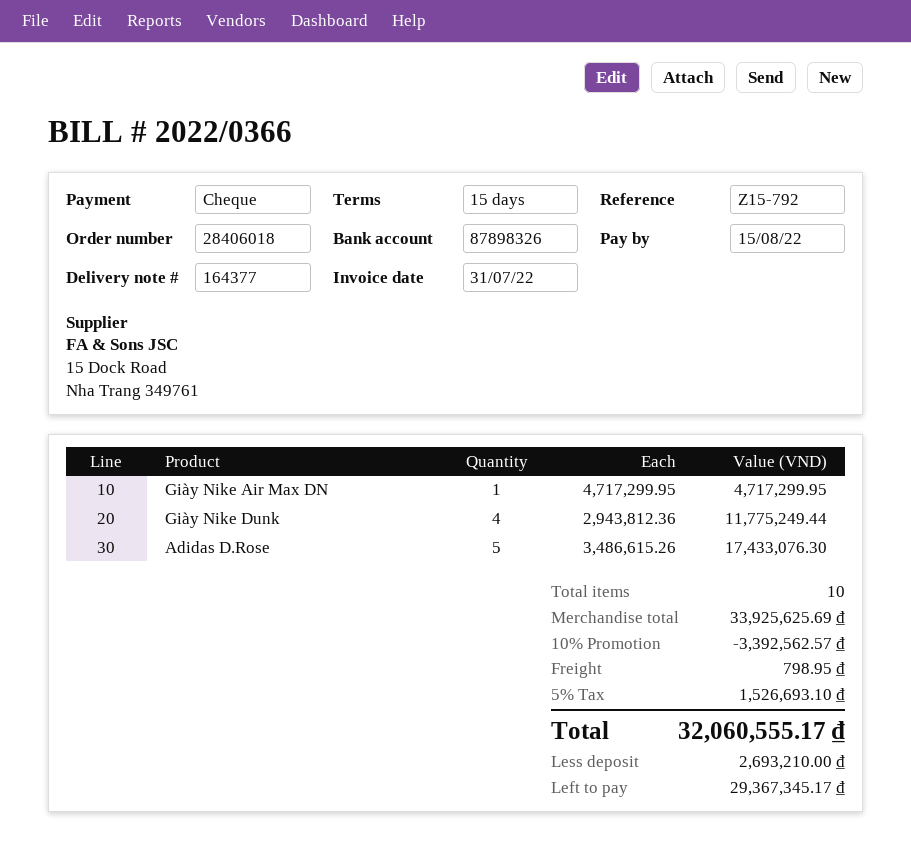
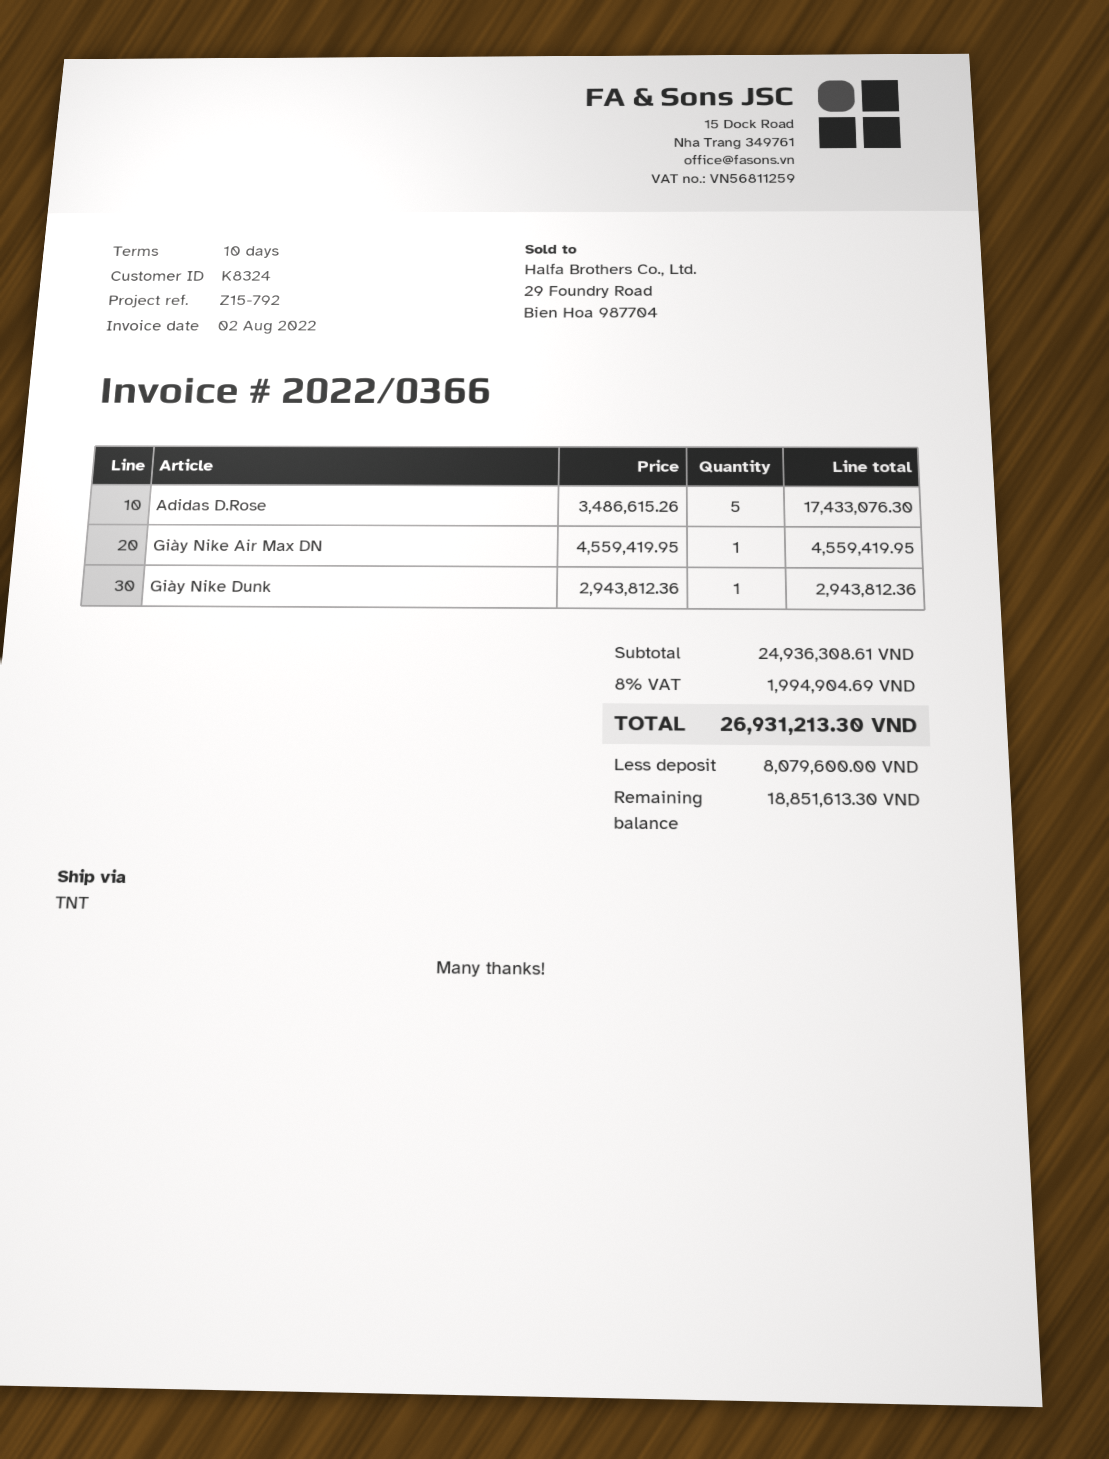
invoice date: 2022-07-31 -> 2022-08-02
payment terms: 15 days -> 10 days
Giày Nike Air Max DN: 1 x 4717299.95 = 4717299.95 -> 1 x 4559419.95 = 4559419.95
Giày Nike Dunk: 4 x 2943812.36 = 11775249.44 -> 1 x 2943812.36 = 2943812.36
subtotal: 33925625.69 -> 24936308.61
discount: 10% = 3392562.57 -> none
shipping: 798.95 -> none
tax: 5% = 1526693.10 -> 8% = 1994904.69
total: 32060555.17 -> 26931213.30
deposit: 2693210.00 -> 8079600.00
balance: 29367345.17 -> 18851613.30

